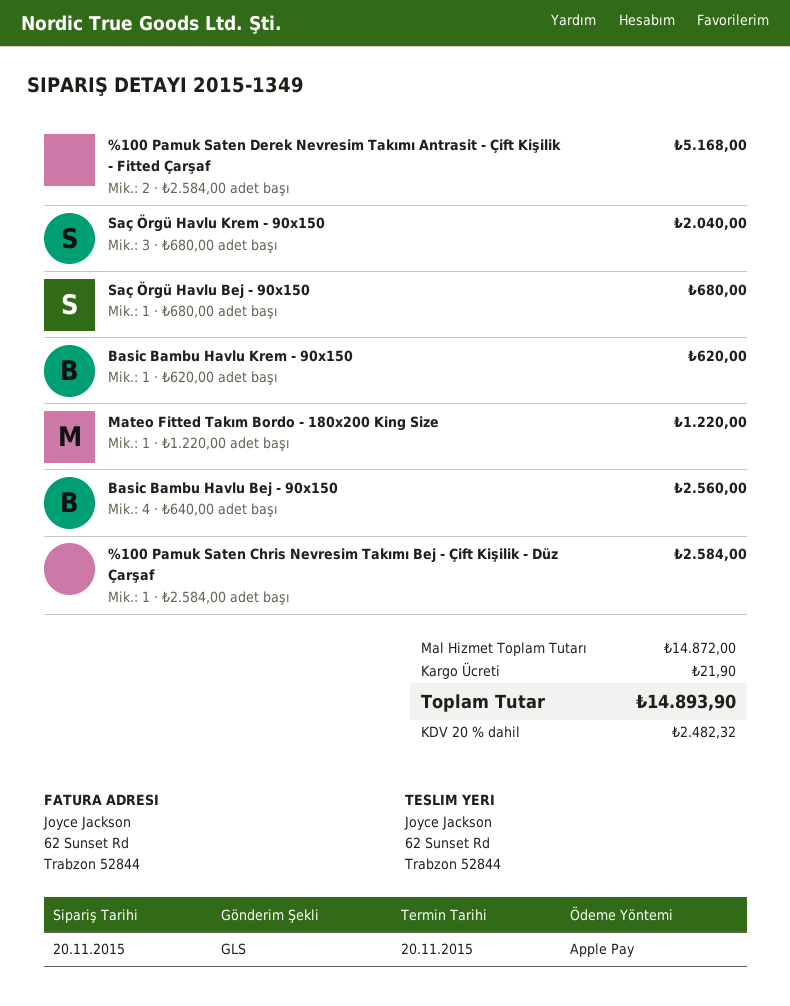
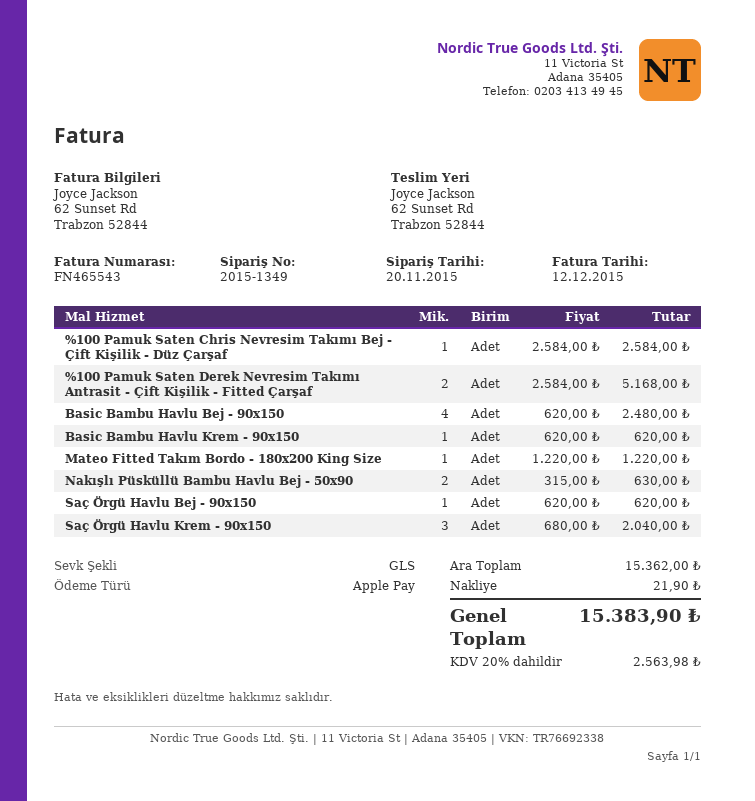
Saç Örgü Havlu Bej - 90x150: 1 x 680.00 = 680.00 -> 1 x 620.00 = 620.00
Basic Bambu Havlu Bej - 90x150: 4 x 640.00 = 2560.00 -> 4 x 620.00 = 2480.00
Nakışlı Püsküllü Bambu Havlu Bej - 50x90: none -> 2 x 315.00 = 630.00
subtotal: 14872.00 -> 15362.00
tax: 20% = 2482.32 -> 20% = 2563.98
total: 14893.90 -> 15383.90

